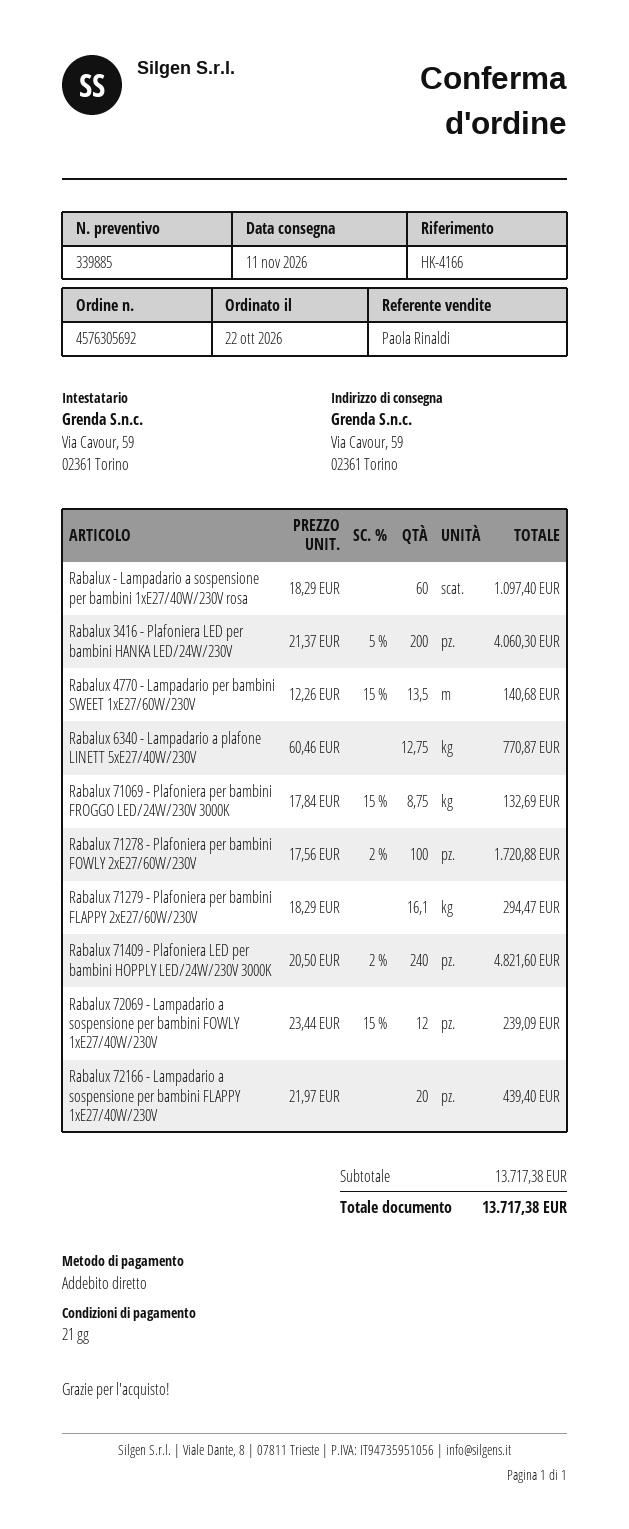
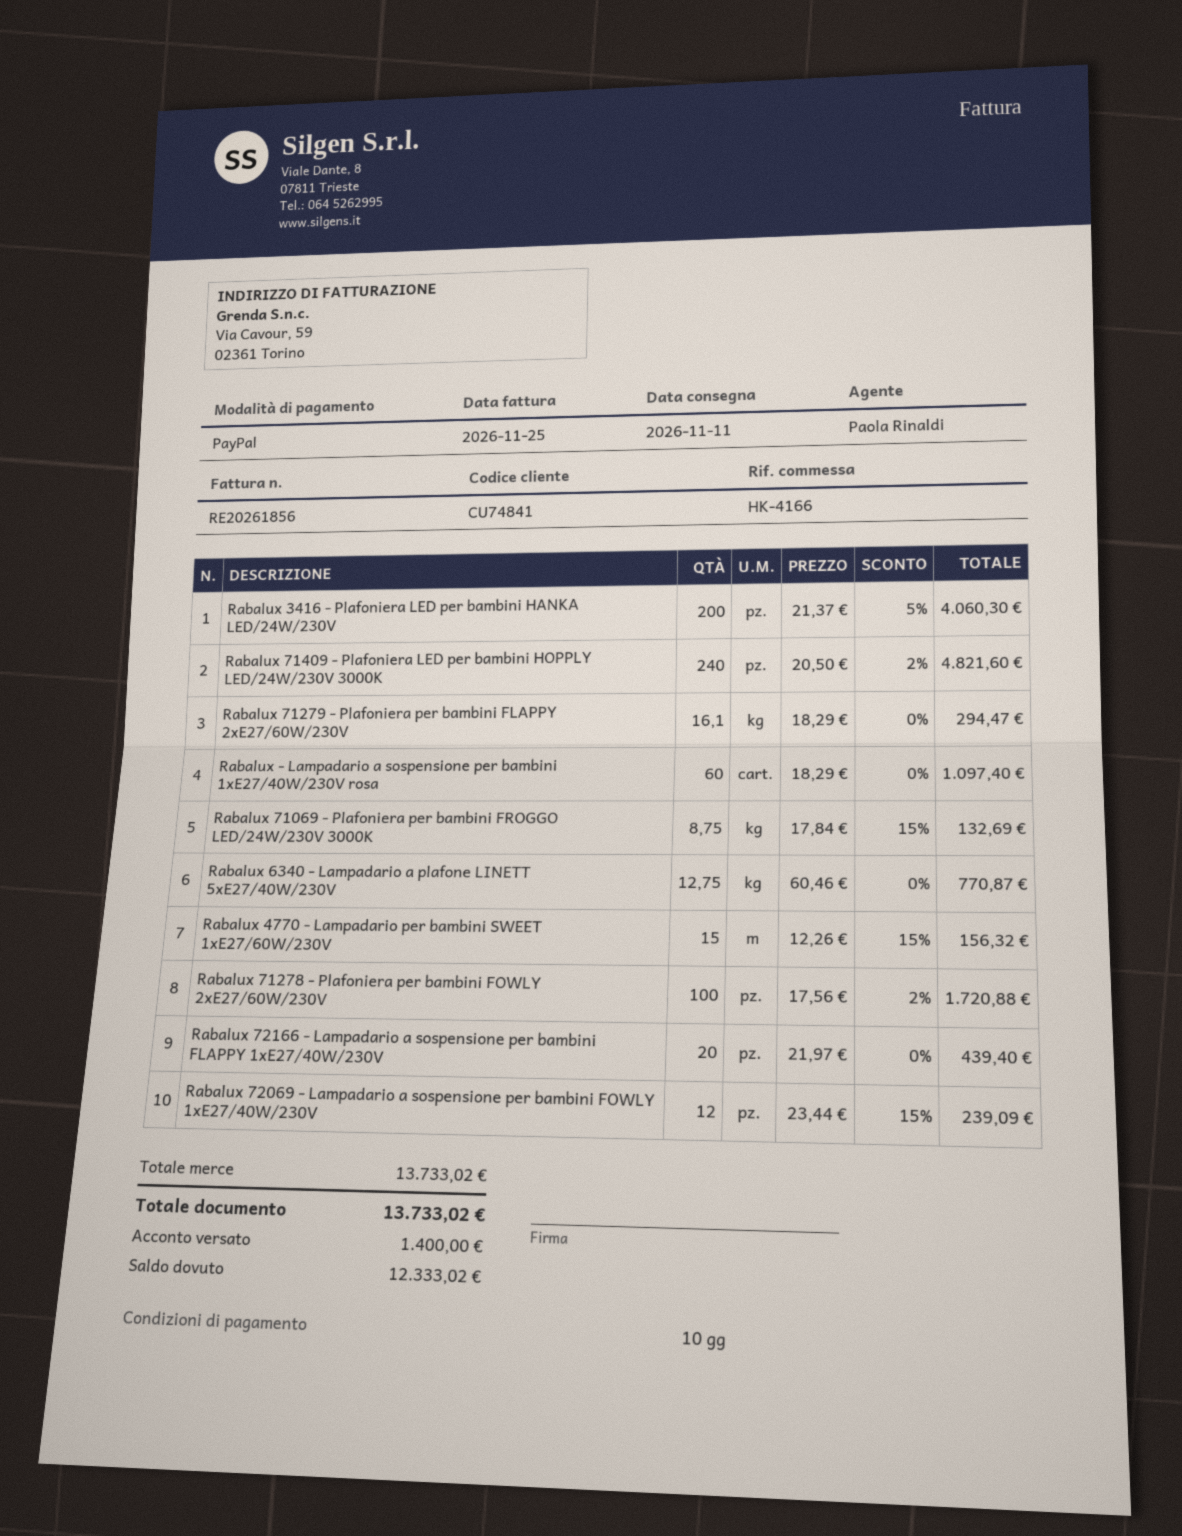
payment terms: 21 days -> 10 days
payment method: direct debit -> PayPal
Rabalux 4770 - Lampadario per bambini SWEET 1xE27/60W/230V: 13.5 x 12.26 - 15% = 140.68 -> 15 x 12.26 - 15% = 156.32
subtotal: 13717.38 -> 13733.02
total: 13717.38 -> 13733.02

